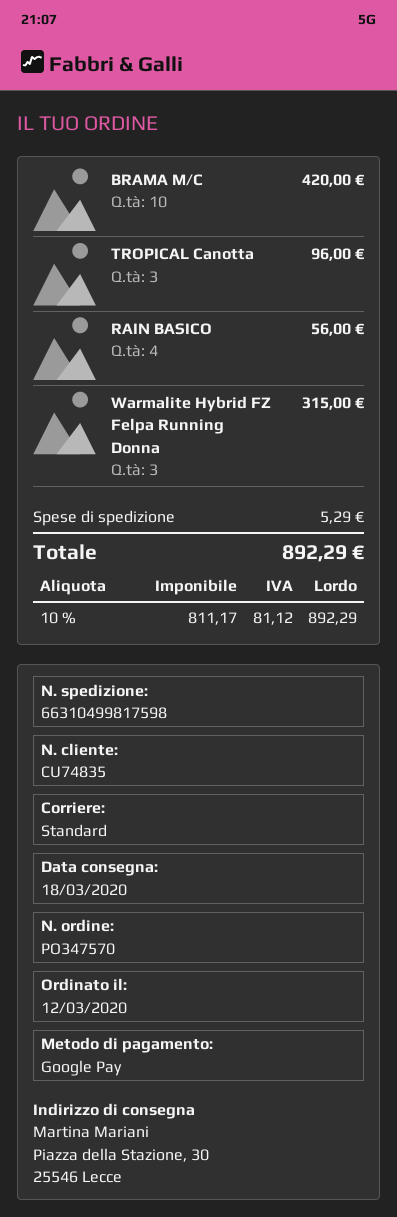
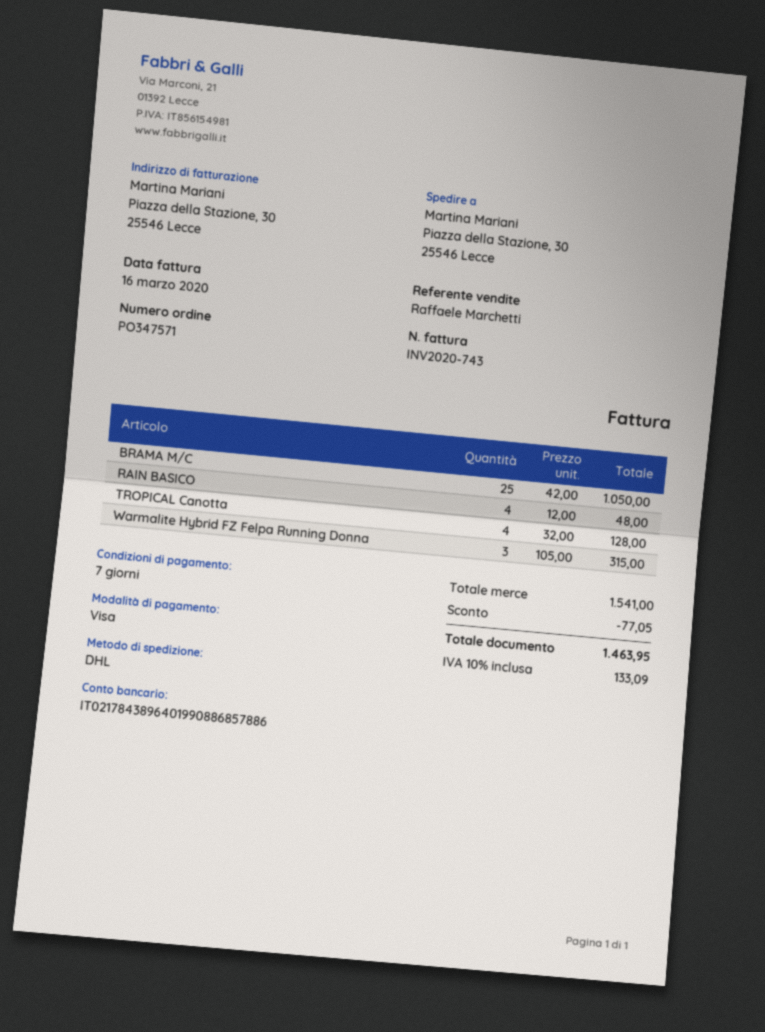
order number: PO347570 -> PO347571
payment method: Google Pay -> Visa
shipping method: standard -> DHL
BRAMA M/C: 10 for 420.00 -> 25 for 1050.00
TROPICAL Canotta: 3 for 96.00 -> 4 for 128.00
RAIN BASICO: 4 for 56.00 -> 4 for 48.00
discount: none -> 77.05
shipping: 5.29 -> none
tax: 10% = 81.12 -> 10% = 133.09
total: 892.29 -> 1463.95

